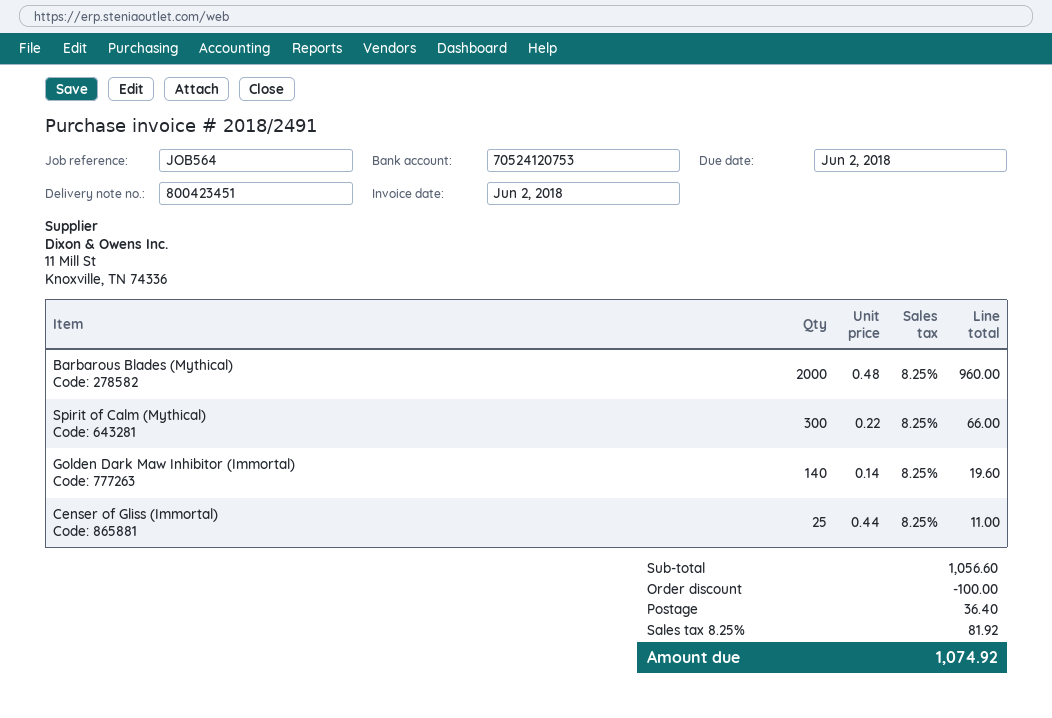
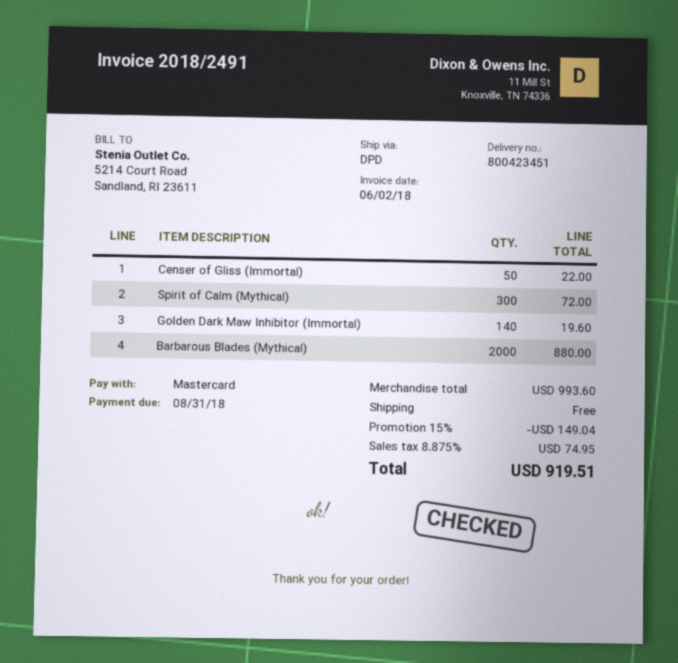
due date: 2018-06-02 -> 2018-08-31
Barbarous Blades (Mythical): 2000 for 960.00 -> 2000 for 880.00
Spirit of Calm (Mythical): 300 for 66.00 -> 300 for 72.00
Censer of Gliss (Immortal): 25 for 11.00 -> 50 for 22.00
subtotal: 1056.60 -> 993.60
discount: 100.00 -> 149.04
shipping: 36.40 -> 0.00
tax: 8.25% = 81.92 -> 8.875% = 74.95
total: 1074.92 -> 919.51

